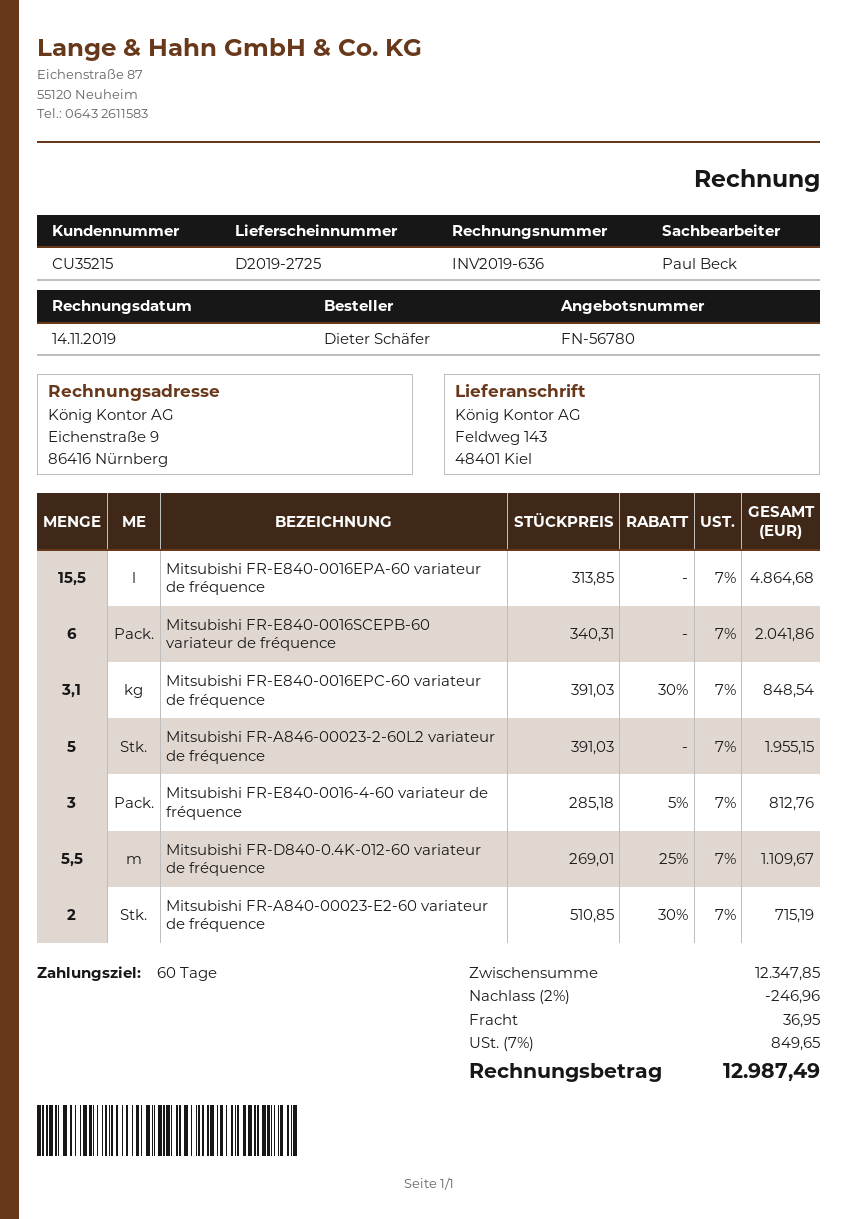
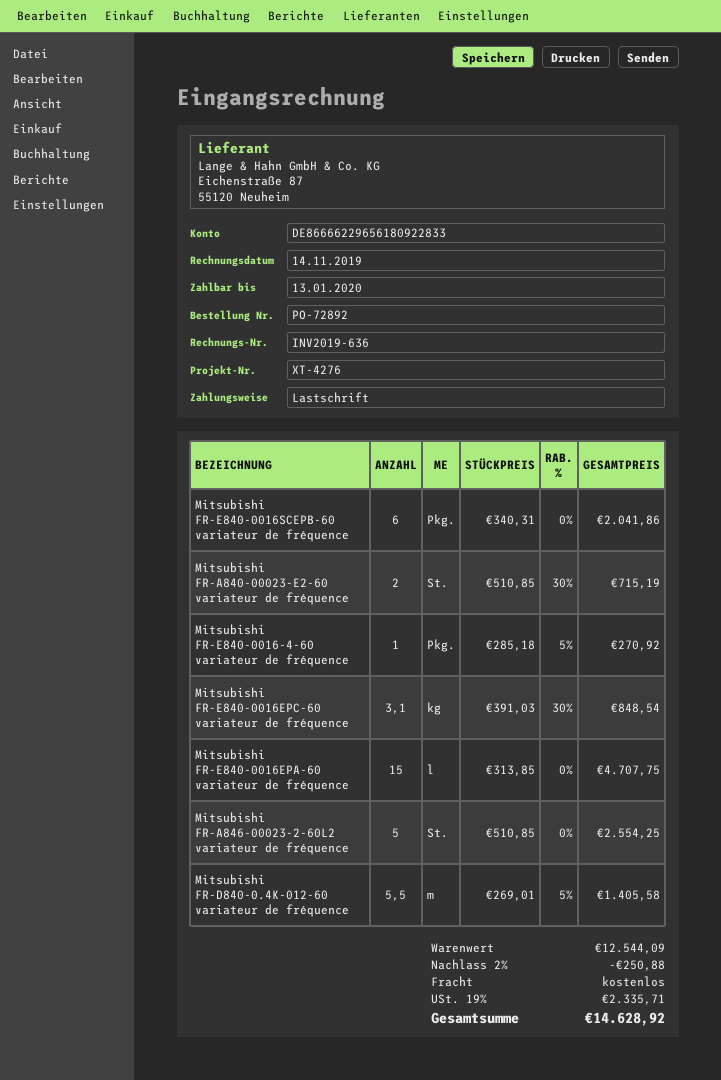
Mitsubishi FR-E840-0016EPA-60 variateur de fréquence: 15.5 x 313.85 = 4864.68 -> 15 x 313.85 = 4707.75
Mitsubishi FR-A846-00023-2-60L2 variateur de fréquence: 5 x 391.03 = 1955.15 -> 5 x 510.85 = 2554.25
Mitsubishi FR-E840-0016-4-60 variateur de fréquence: 3 x 285.18 - 5% = 812.76 -> 1 x 285.18 - 5% = 270.92
Mitsubishi FR-D840-0.4K-012-60 variateur de fréquence: 5.5 x 269.01 - 25% = 1109.67 -> 5.5 x 269.01 - 5% = 1405.58
subtotal: 12347.85 -> 12544.09
discount: 2% = 246.96 -> 2% = 250.88
shipping: 36.95 -> 0.00
tax: 7% = 849.65 -> 19% = 2335.71
total: 12987.49 -> 14628.92

